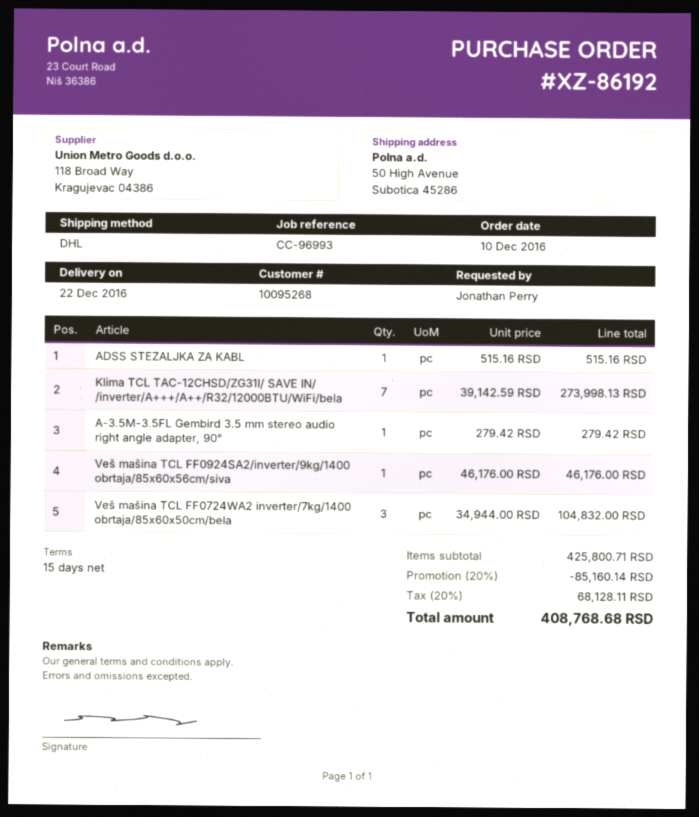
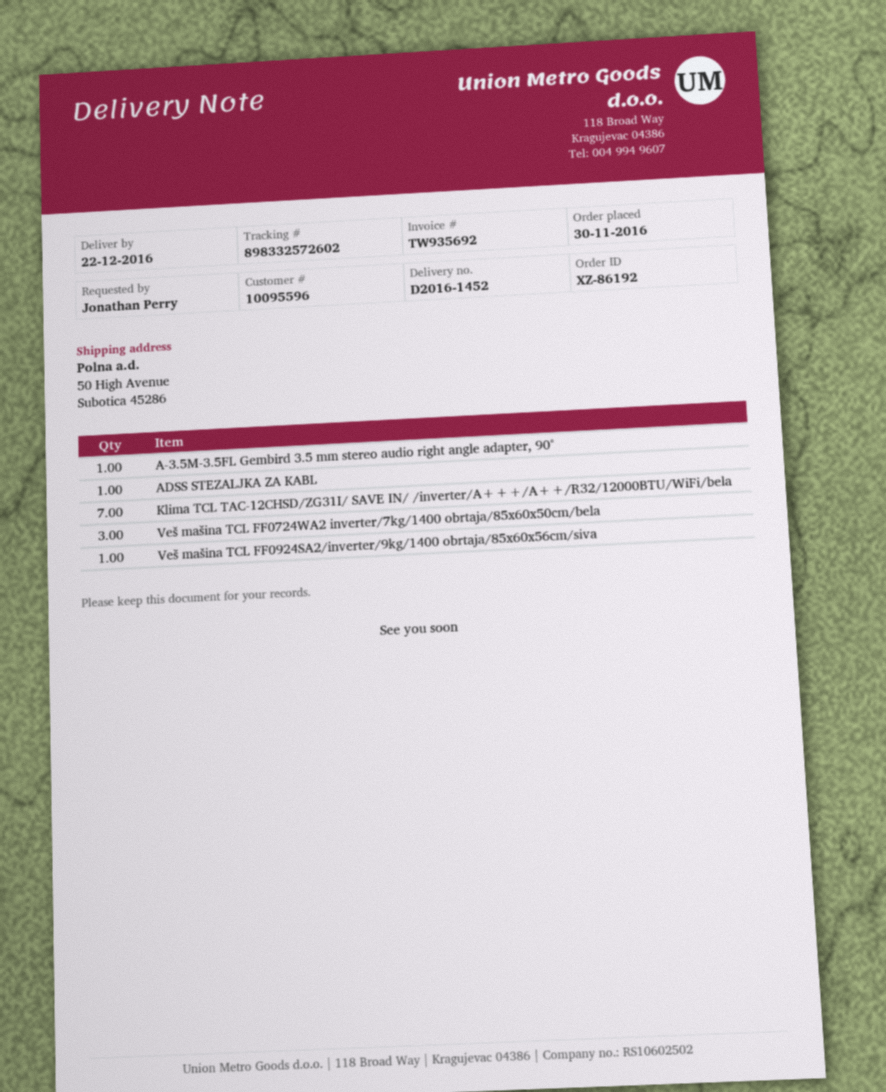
order date: 2016-12-10 -> 2016-11-30
customer number: 10095268 -> 10095596

